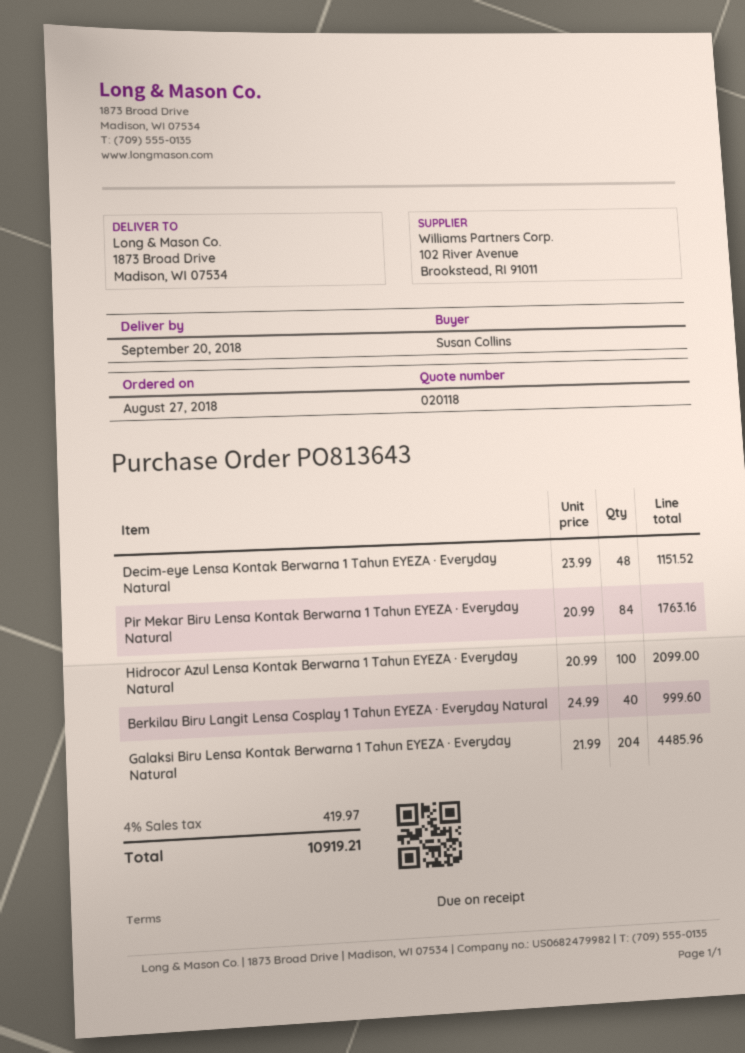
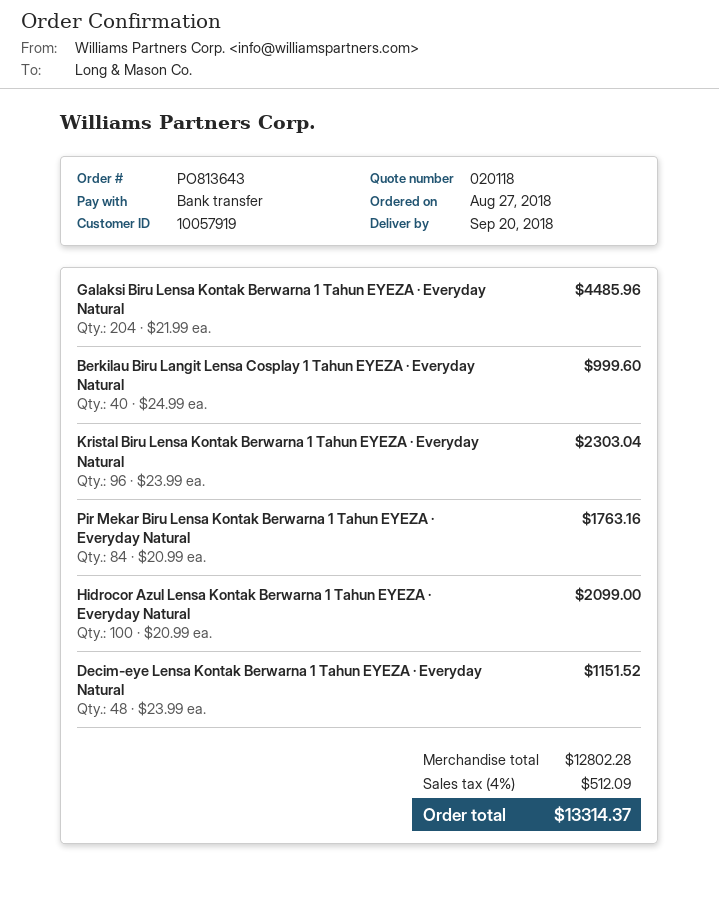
Kristal Biru Lensa Kontak Berwarna 1 Tahun EYEZA · Everyday Natural: none -> 96 x 23.99 = 2303.04
tax: 4% = 419.97 -> 4% = 512.09
total: 10919.21 -> 13314.37

